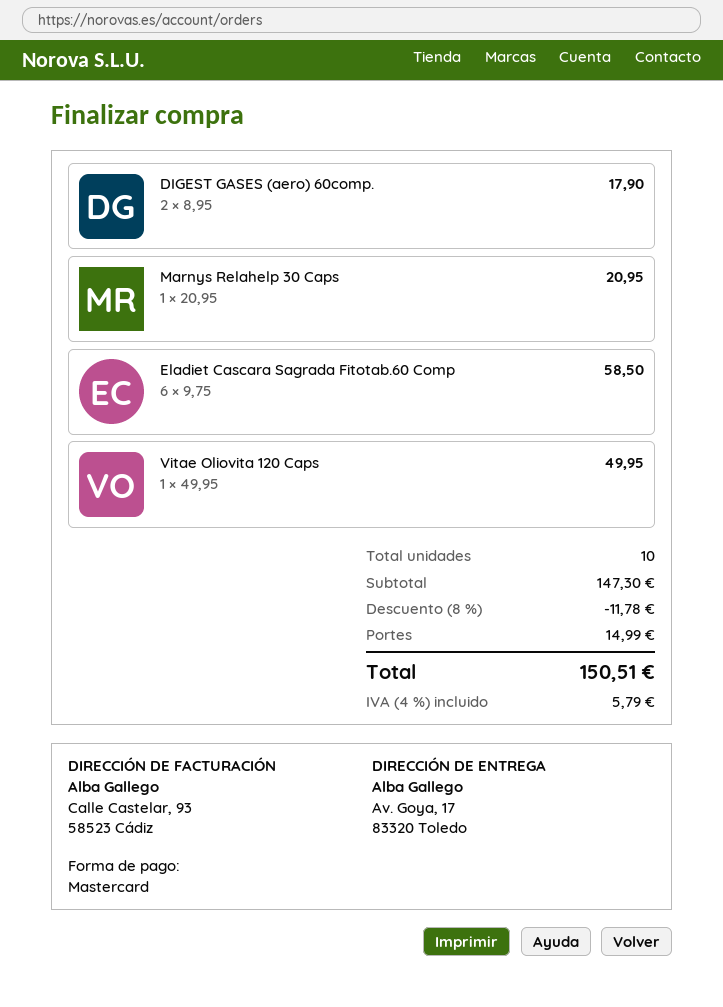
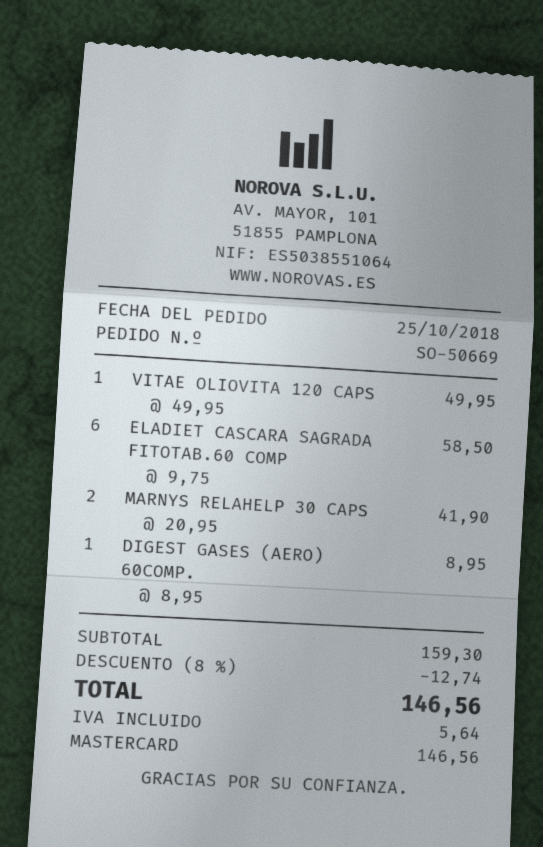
DIGEST GASES (aero) 60comp.: 2 x 8.95 = 17.90 -> 1 x 8.95 = 8.95
Marnys Relahelp 30 Caps: 1 x 20.95 = 20.95 -> 2 x 20.95 = 41.90
subtotal: 147.30 -> 159.30
discount: 8% = 11.78 -> 8% = 12.74
shipping: 14.99 -> none
tax: 5.79 -> 5.64
total: 150.51 -> 146.56

